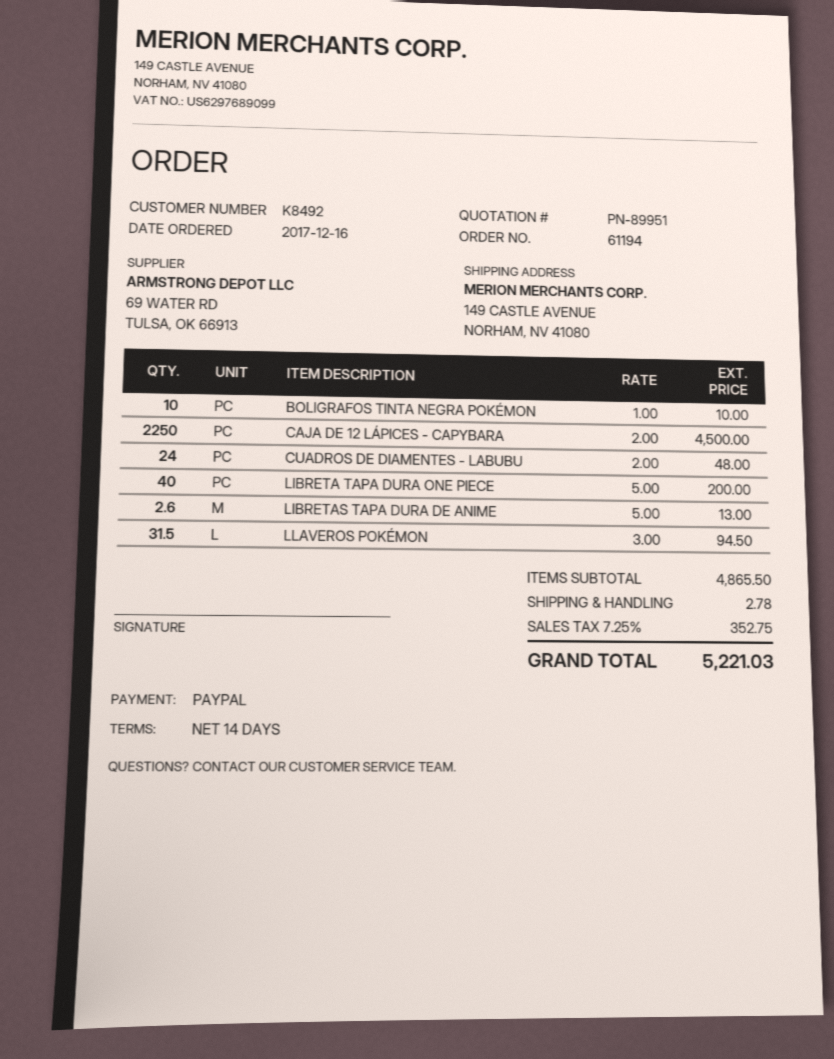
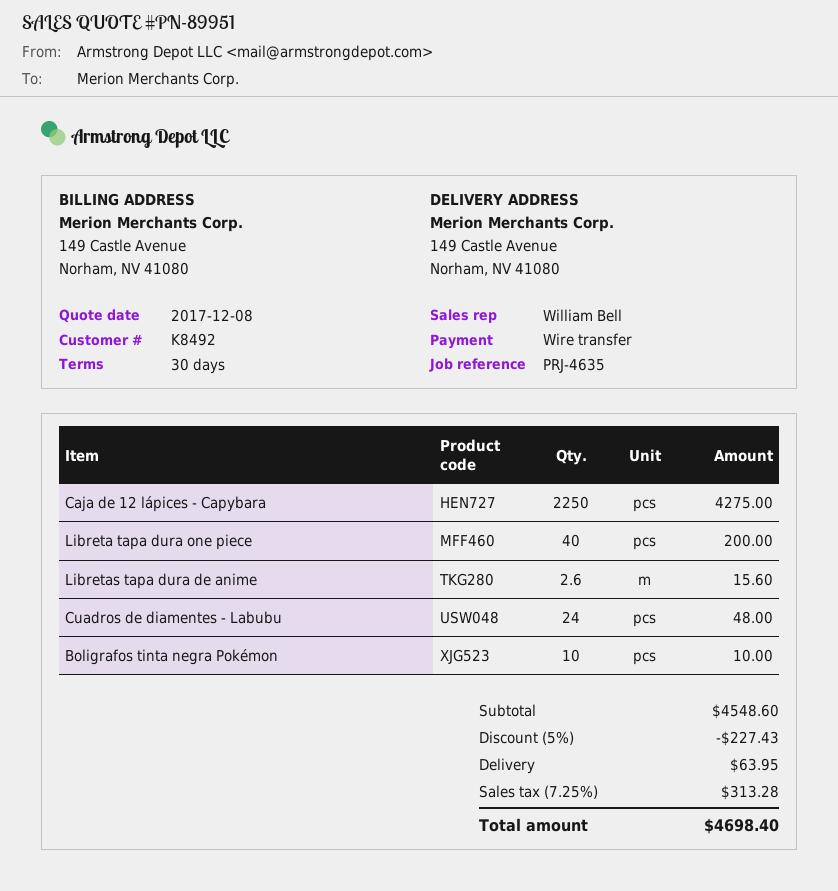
payment terms: 14 days -> 30 days
payment method: PayPal -> bank transfer
CAJA DE 12 LÁPICES - CAPYBARA: 2250 for 4500.00 -> 2250 for 4275.00
LIBRETAS TAPA DURA DE ANIME: 2.6 for 13.00 -> 2.6 for 15.60
LLAVEROS POKÉMON: 31.5 for 94.50 -> none
subtotal: 4865.50 -> 4548.60
discount: none -> 5% = 227.43
shipping: 2.78 -> 63.95
tax: 7.25% = 352.75 -> 7.25% = 313.28
total: 5221.03 -> 4698.40

